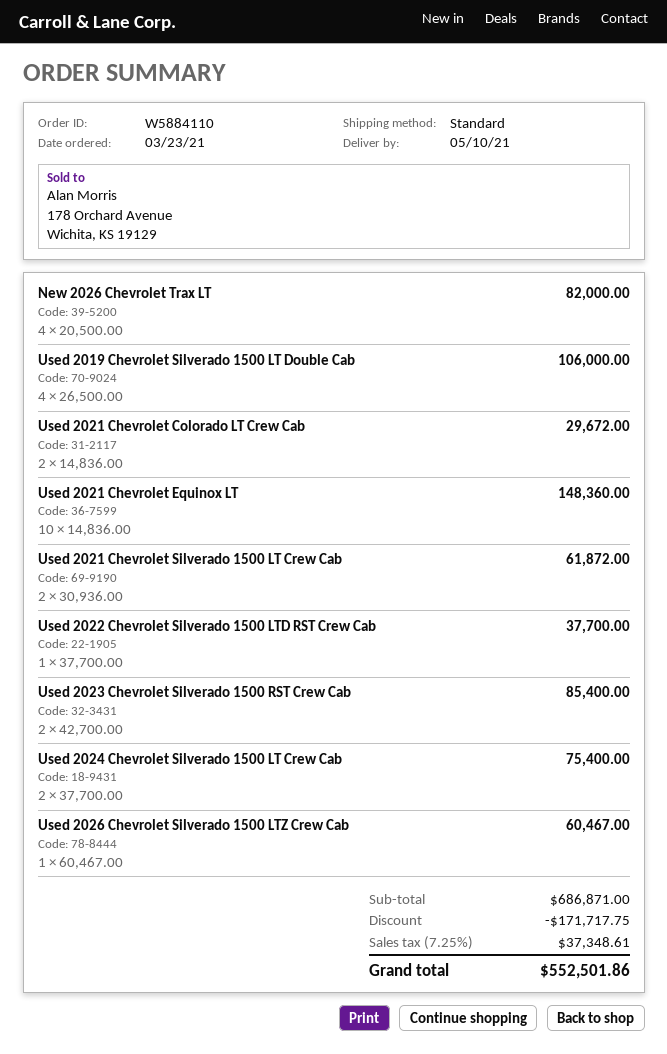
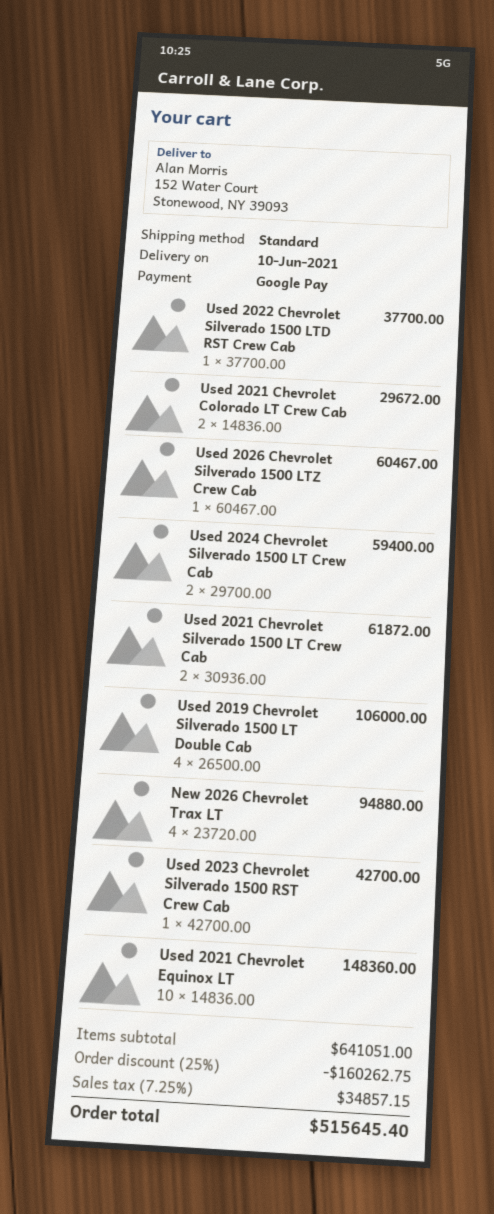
delivery date: 2021-05-10 -> 2021-06-10
New 2026 Chevrolet Trax LT: 4 x 20500.00 = 82000.00 -> 4 x 23720.00 = 94880.00
Used 2023 Chevrolet Silverado 1500 RST Crew Cab: 2 x 42700.00 = 85400.00 -> 1 x 42700.00 = 42700.00
Used 2024 Chevrolet Silverado 1500 LT Crew Cab: 2 x 37700.00 = 75400.00 -> 2 x 29700.00 = 59400.00
subtotal: 686871.00 -> 641051.00
discount: 171717.75 -> 160262.75
tax: 7.25% = 37348.61 -> 7.25% = 34857.15
total: 552501.86 -> 515645.40

